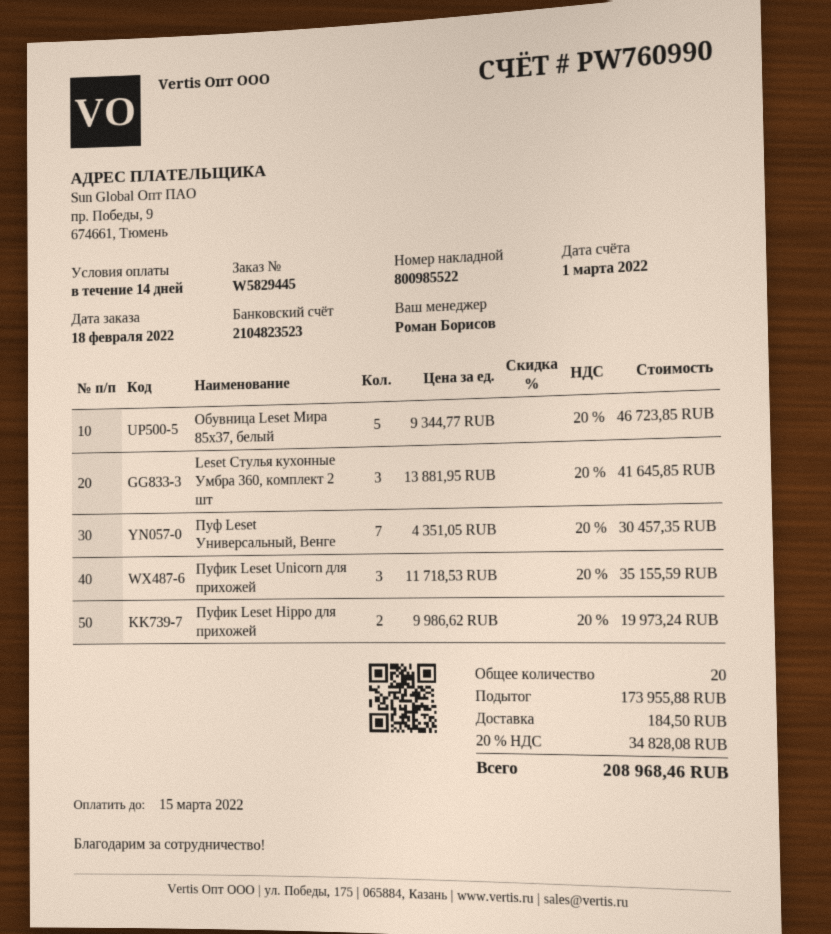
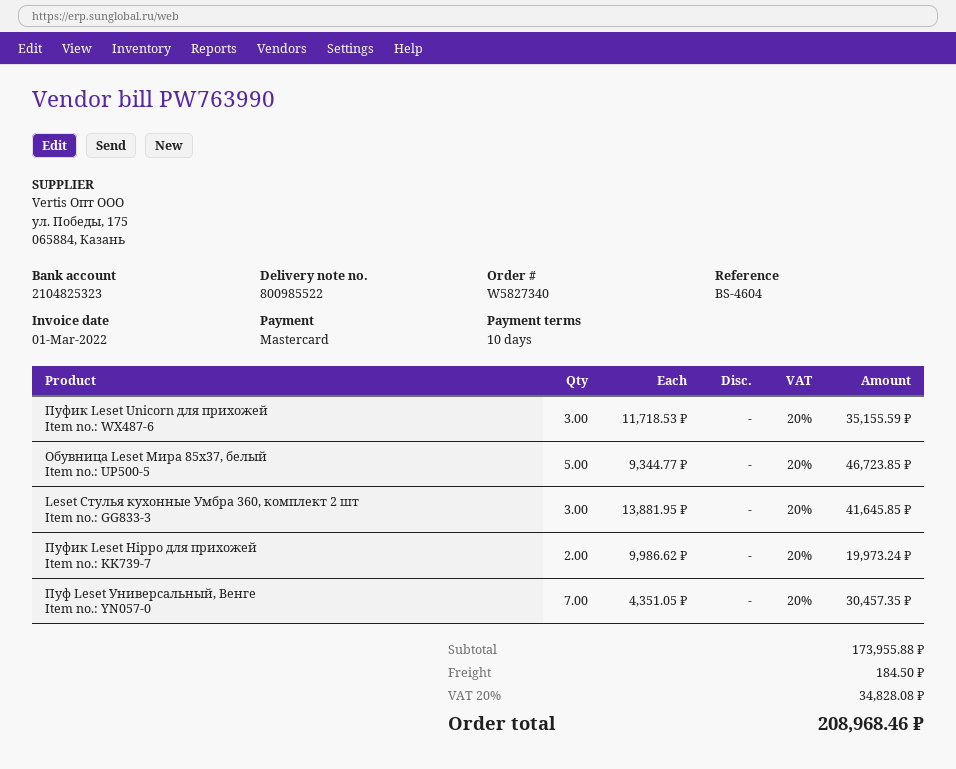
order number: W5829445 -> W5827340
invoice number: PW760990 -> PW763990
payment terms: 14 days -> 10 days
bank account: 2104823523 -> 2104825323

